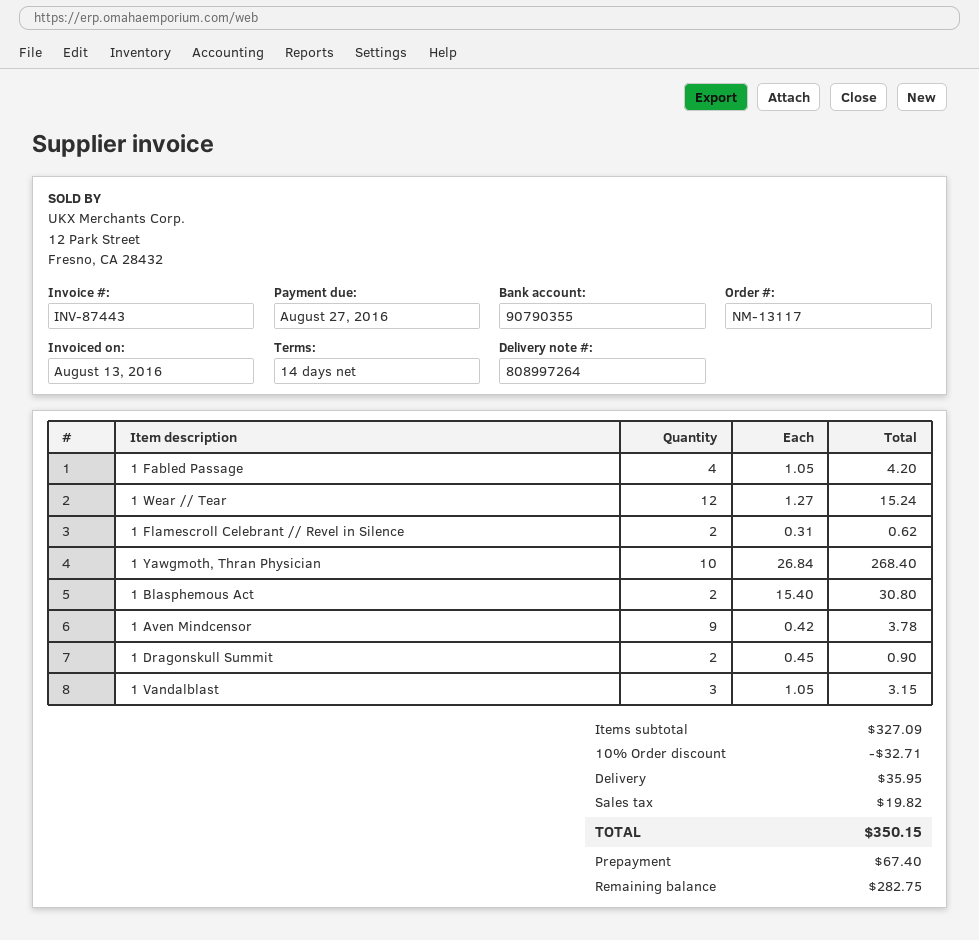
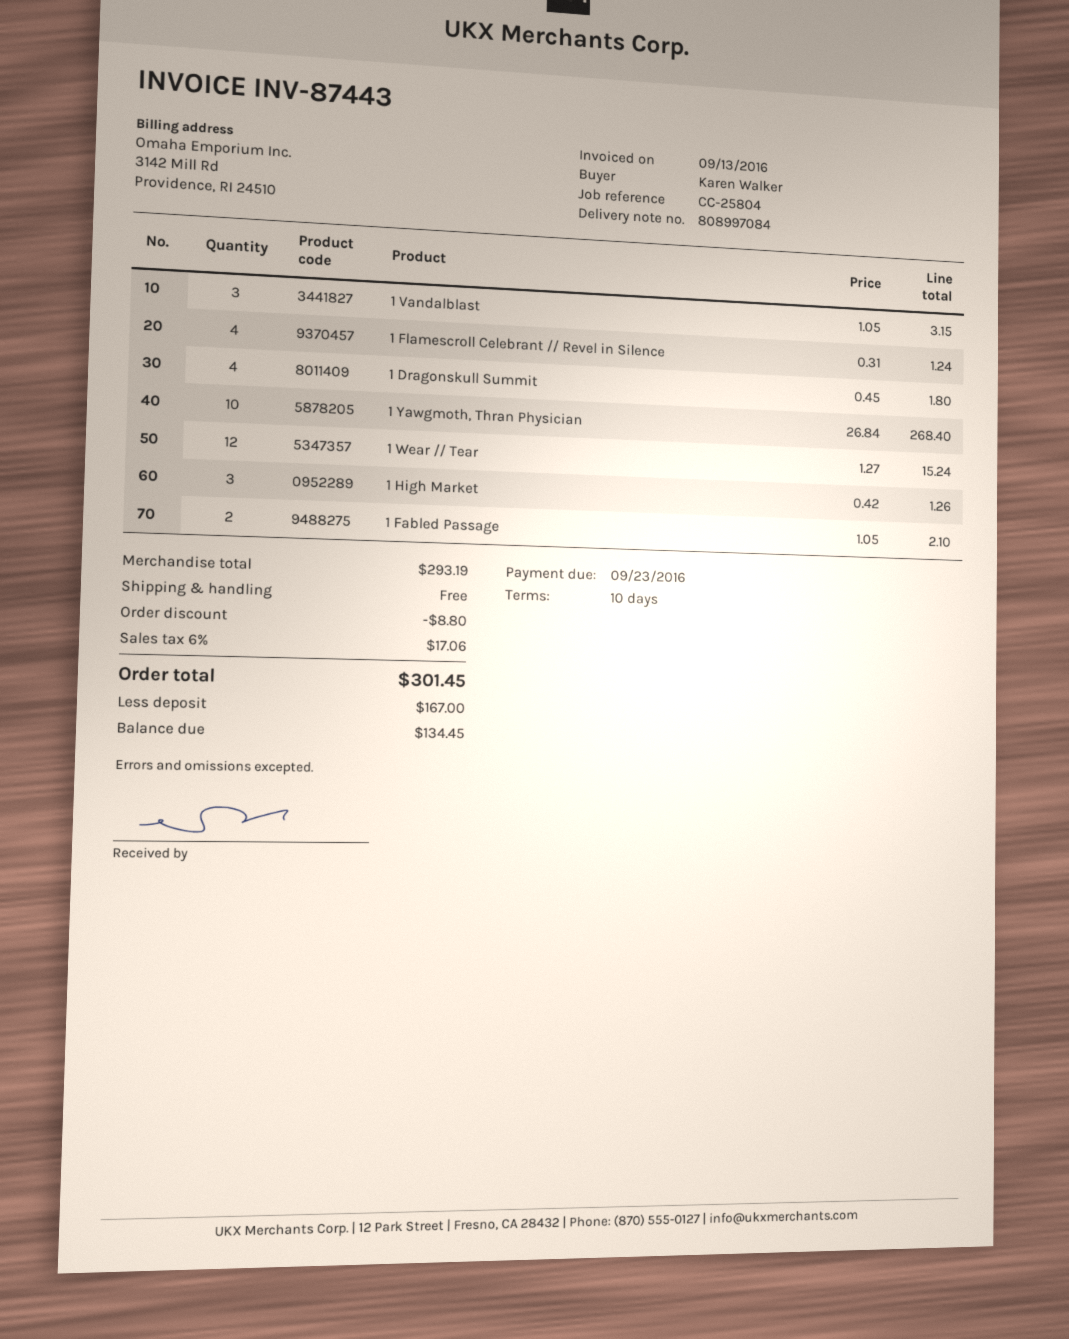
delivery note number: 808997264 -> 808997084
invoice date: 2016-08-13 -> 2016-09-13
payment terms: 14 days -> 10 days
due date: 2016-08-27 -> 2016-09-23
1 Fabled Passage: 4 x 1.05 = 4.20 -> 2 x 1.05 = 2.10
1 Flamescroll Celebrant // Revel in Silence: 2 x 0.31 = 0.62 -> 4 x 0.31 = 1.24
1 Blasphemous Act: 2 x 15.40 = 30.80 -> none
1 Aven Mindcensor: 9 x 0.42 = 3.78 -> none
1 Dragonskull Summit: 2 x 0.45 = 0.90 -> 4 x 0.45 = 1.80
1 High Market: none -> 3 x 0.42 = 1.26
subtotal: 327.09 -> 293.19
discount: 32.71 -> 8.80
shipping: 35.95 -> 0.00
tax: 19.82 -> 17.06
total: 350.15 -> 301.45
deposit: 67.40 -> 167.00
balance: 282.75 -> 134.45

